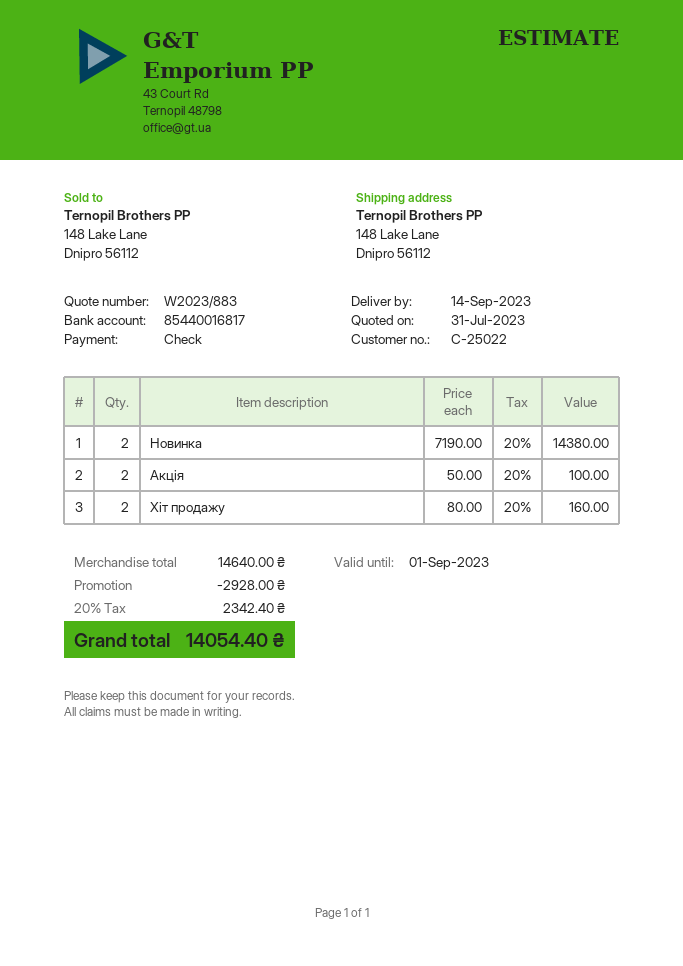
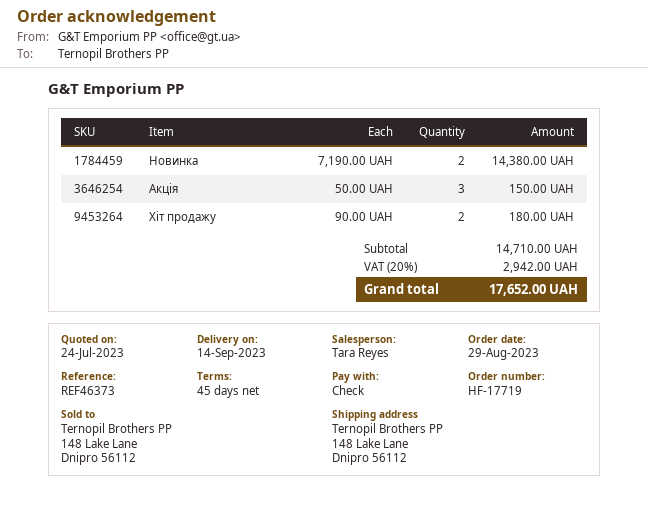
quote date: 2023-07-31 -> 2023-07-24
Акція: 2 x 50.00 = 100.00 -> 3 x 50.00 = 150.00
Хіт продажу: 2 x 80.00 = 160.00 -> 2 x 90.00 = 180.00
subtotal: 14640.00 -> 14710.00
discount: 2928.00 -> none
tax: 20% = 2342.40 -> 20% = 2942.00
total: 14054.40 -> 17652.00

